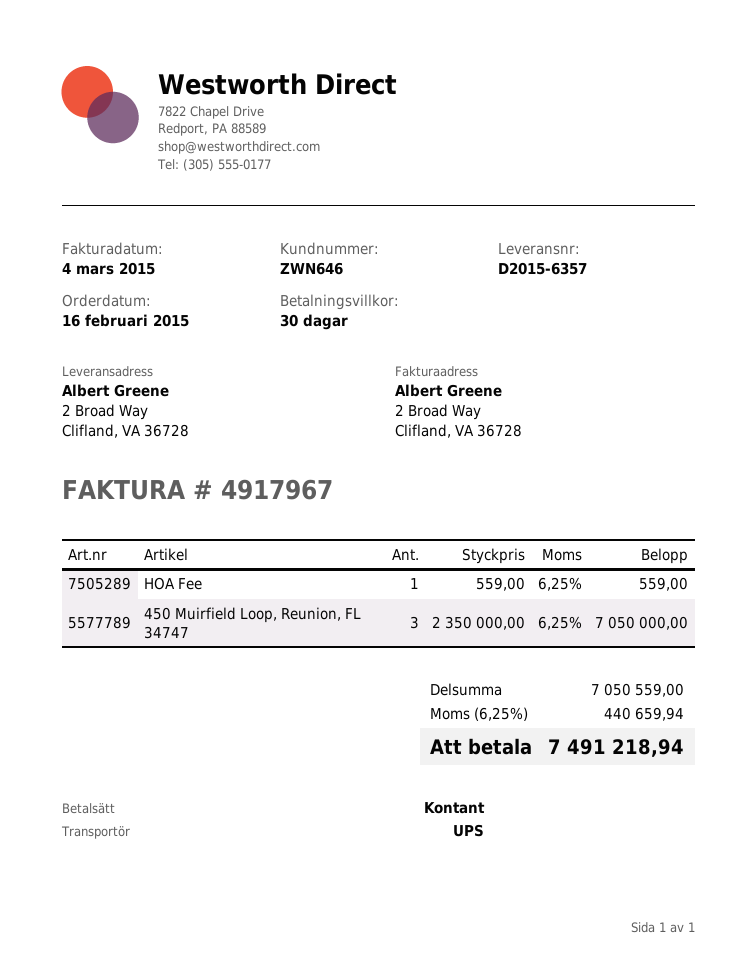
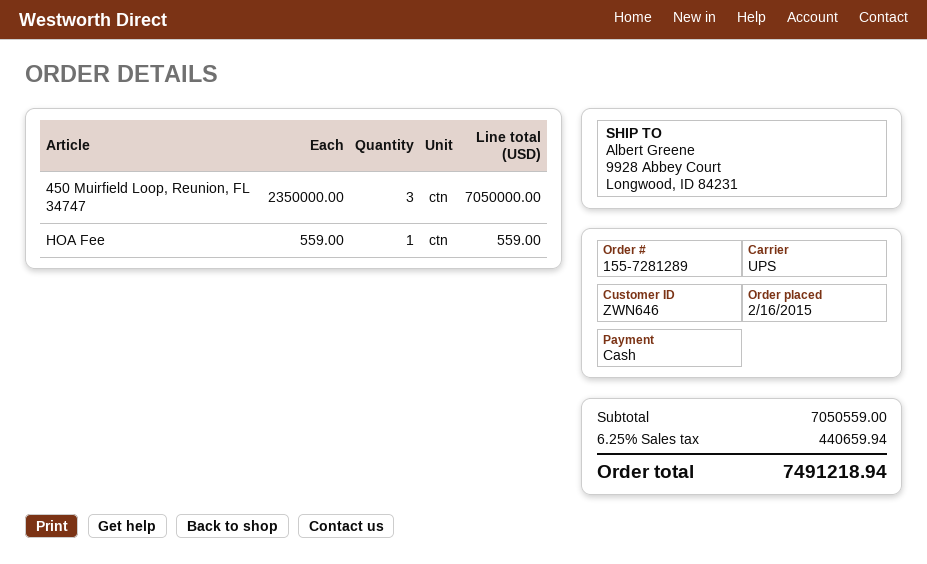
ship to: 2 Broad Way, Clifland, VA 36728 -> 9928 Abbey Court, Longwood, ID 84231

